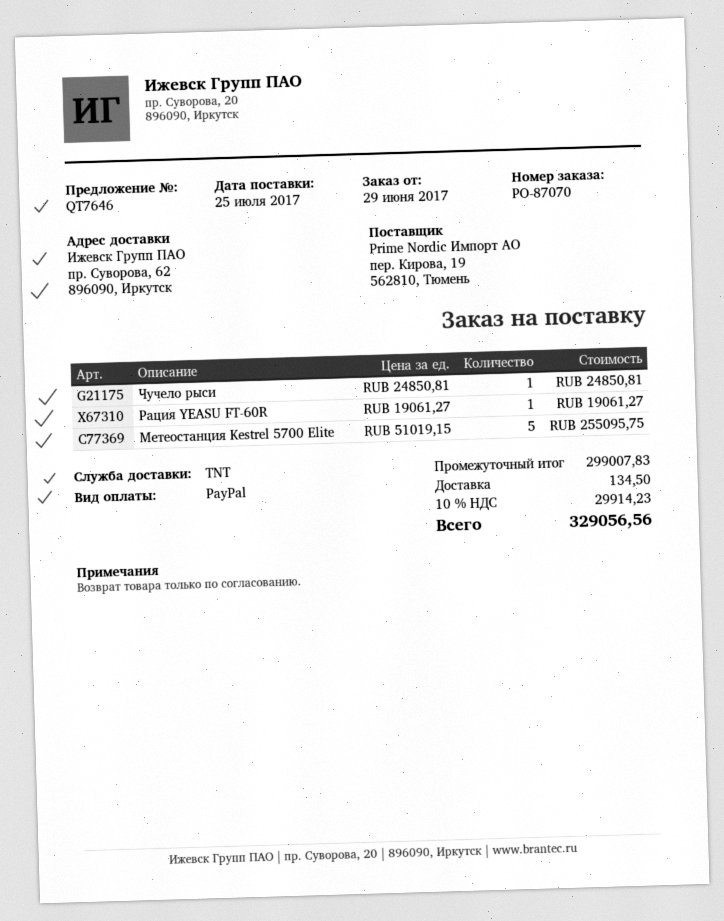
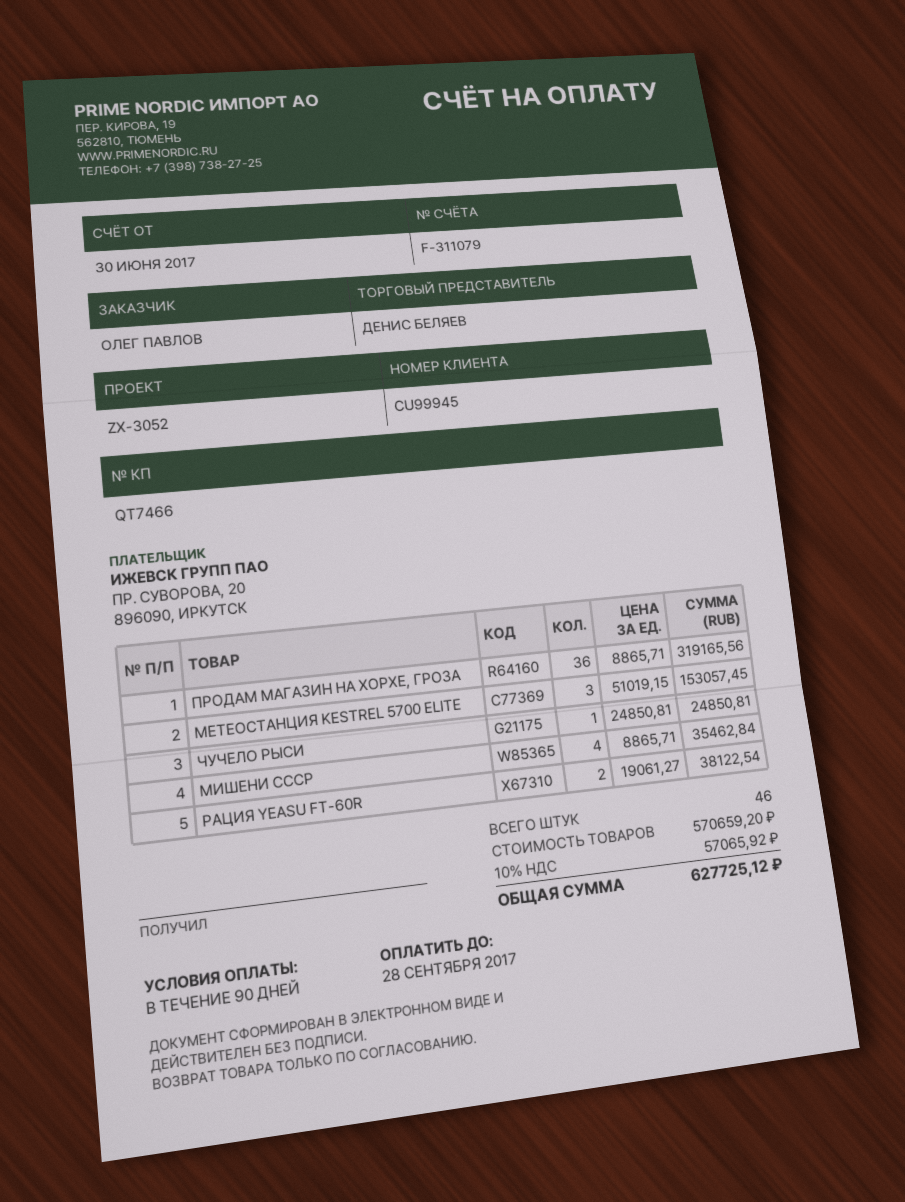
quote number: QT7646 -> QT7466
Рация YEASU FT-60R: 1 x 19061.27 = 19061.27 -> 2 x 19061.27 = 38122.54
Метеостанция Kestrel 5700 Elite: 5 x 51019.15 = 255095.75 -> 3 x 51019.15 = 153057.45
ПРОДАМ МАГАЗИН НА ХОРХЕ, ГРОЗА: none -> 36 x 8865.71 = 319165.56
МИШЕНИ СССР: none -> 4 x 8865.71 = 35462.84
subtotal: 299007.83 -> 570659.20
shipping: 134.50 -> none
tax: 10% = 29914.23 -> 10% = 57065.92
total: 329056.56 -> 627725.12

